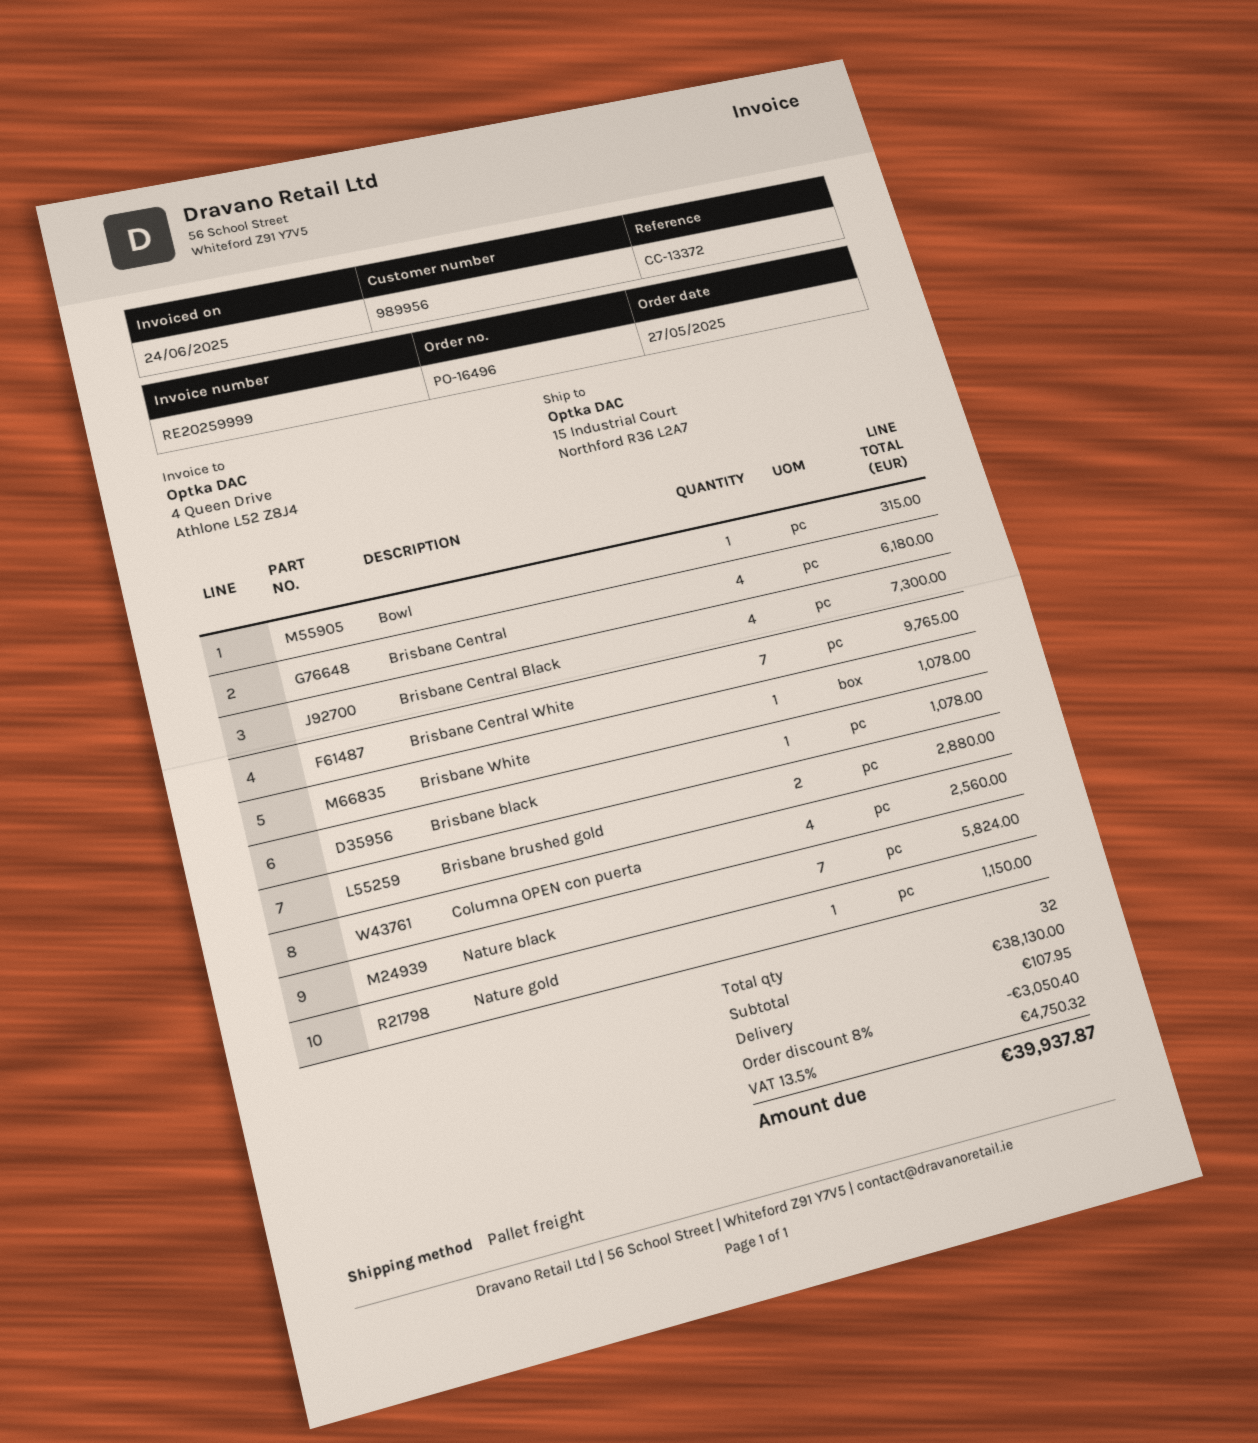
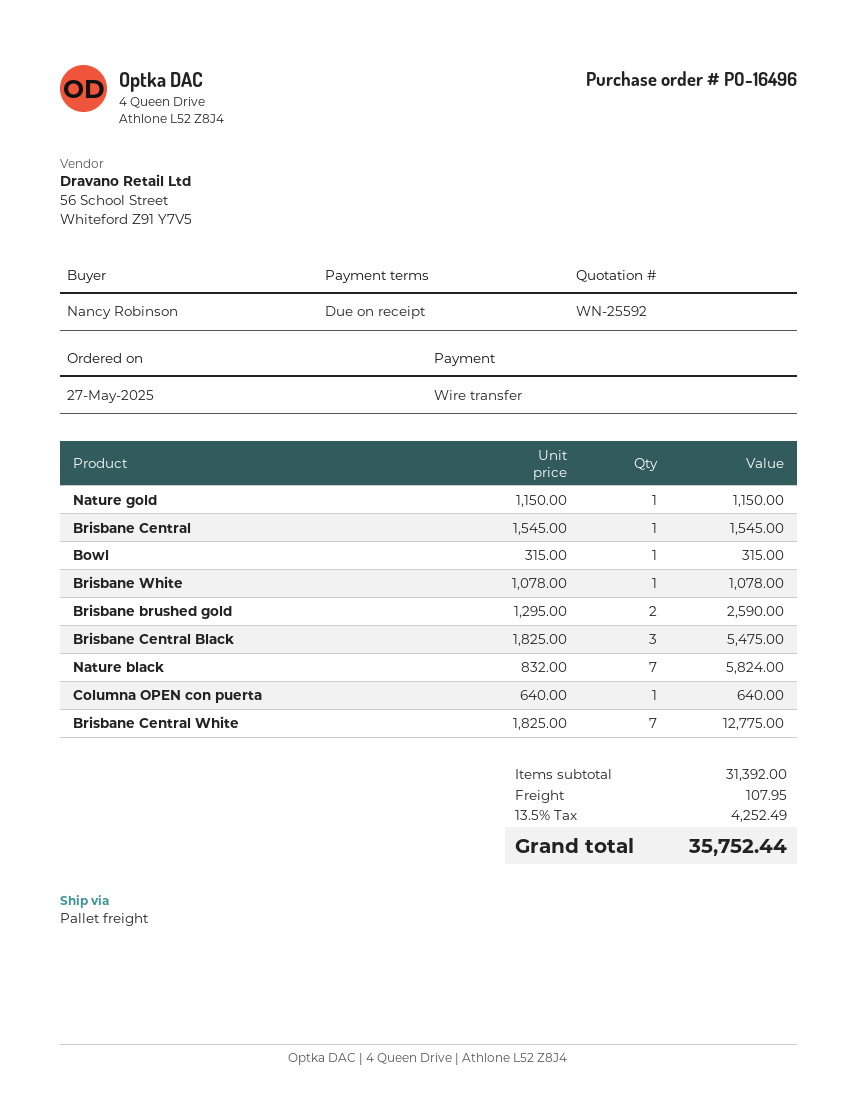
Brisbane Central: 4 for 6180.00 -> 1 for 1545.00
Brisbane Central Black: 4 for 7300.00 -> 3 for 5475.00
Brisbane Central White: 7 for 9765.00 -> 7 for 12775.00
Brisbane black: 1 for 1078.00 -> none
Brisbane brushed gold: 2 for 2880.00 -> 2 for 2590.00
Columna OPEN con puerta: 4 for 2560.00 -> 1 for 640.00
subtotal: 38130.00 -> 31392.00
discount: 8% = 3050.40 -> none
tax: 13.5% = 4750.32 -> 13.5% = 4252.49
total: 39937.87 -> 35752.44

